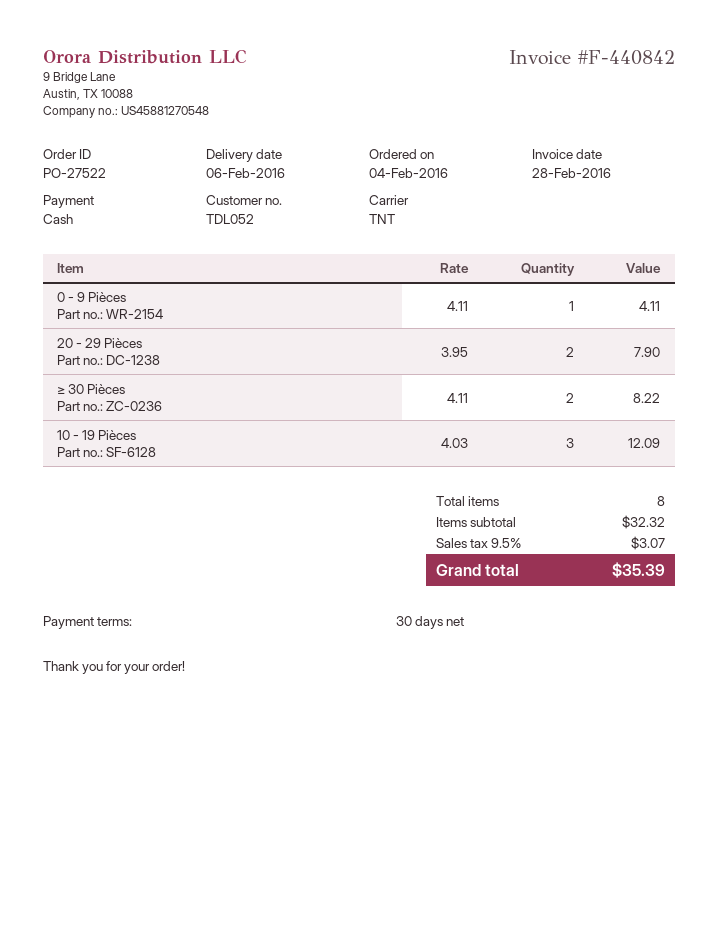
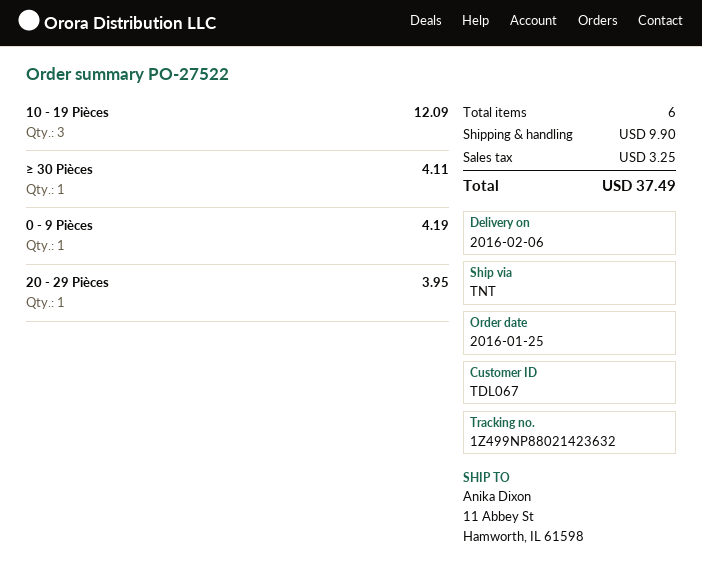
order date: 2016-02-04 -> 2016-01-25
customer number: TDL052 -> TDL067
0 - 9 Pièces: 1 for 4.11 -> 1 for 4.19
20 - 29 Pièces: 2 for 7.90 -> 1 for 3.95
≥ 30 Pièces: 2 for 8.22 -> 1 for 4.11
total quantity: 8 -> 6
shipping: none -> 9.90
tax: 3.07 -> 3.25
total: 35.39 -> 37.49

